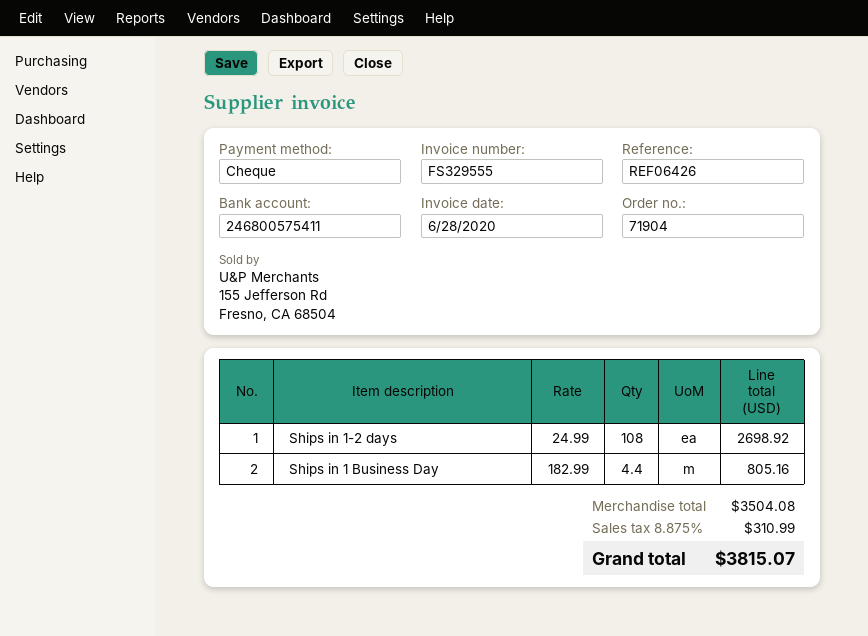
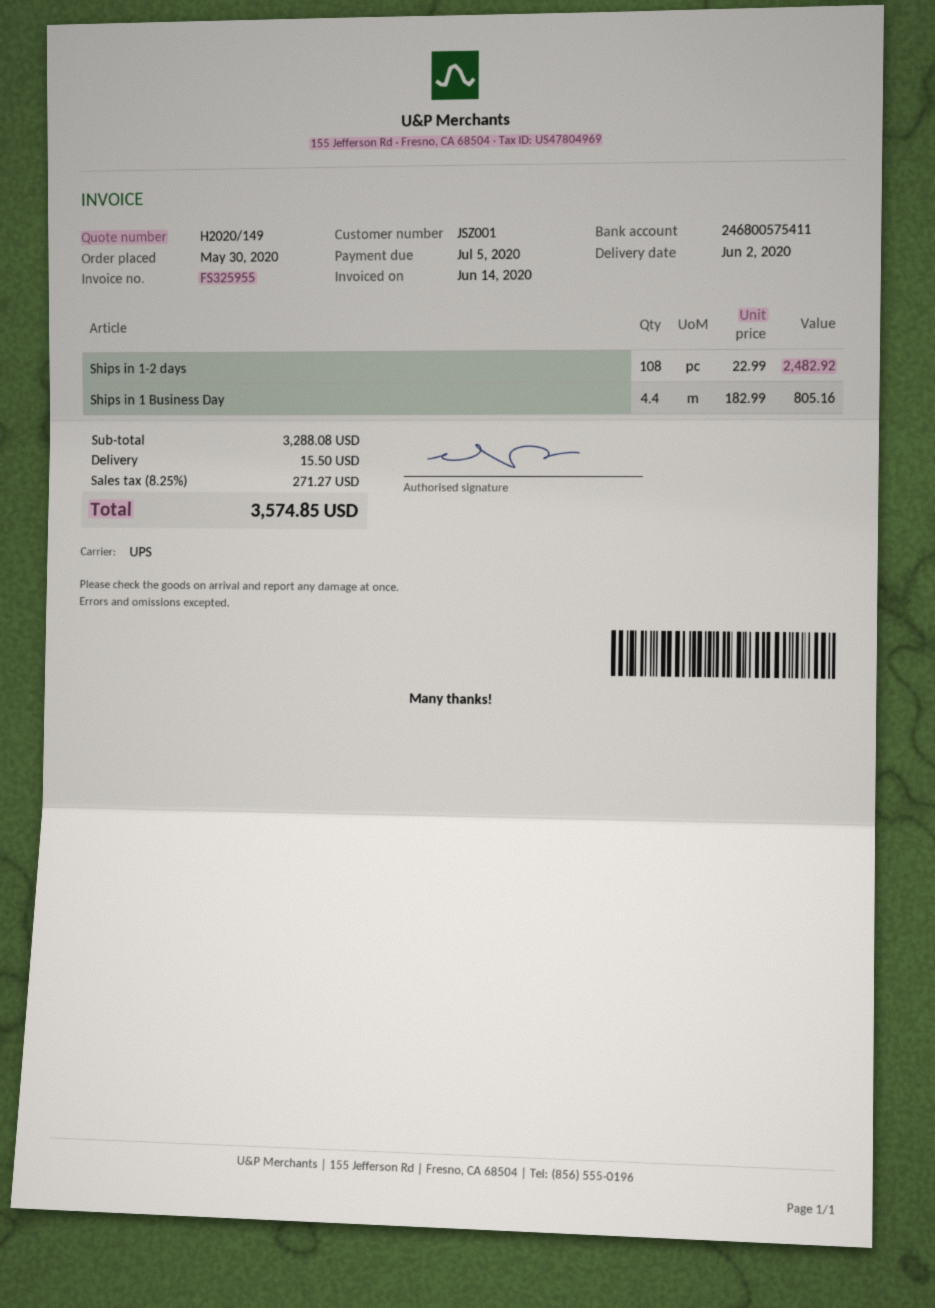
invoice number: FS329555 -> FS325955
invoice date: 2020-06-28 -> 2020-06-14
Ships in 1-2 days: 108 x 24.99 = 2698.92 -> 108 x 22.99 = 2482.92
subtotal: 3504.08 -> 3288.08
shipping: none -> 15.50
tax: 8.875% = 310.99 -> 8.25% = 271.27
total: 3815.07 -> 3574.85

